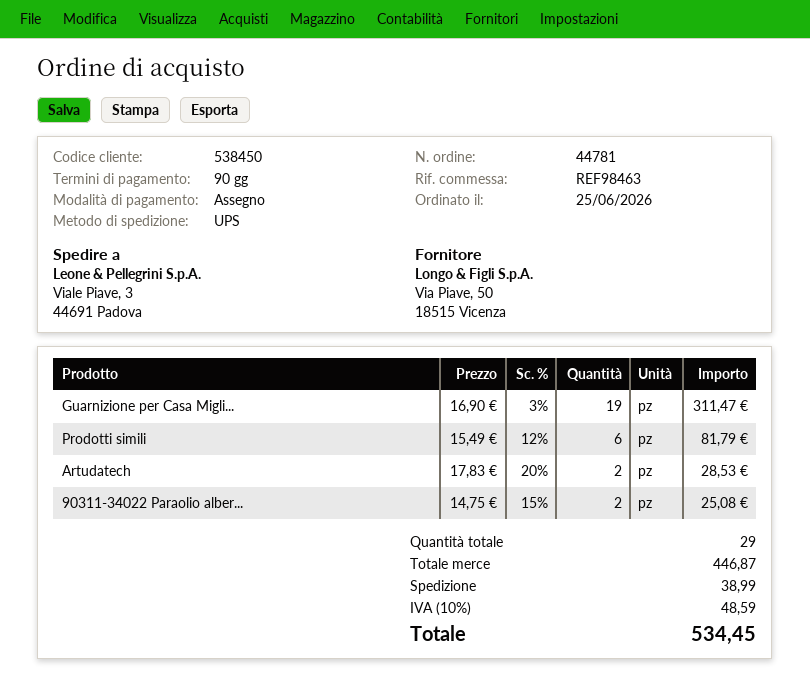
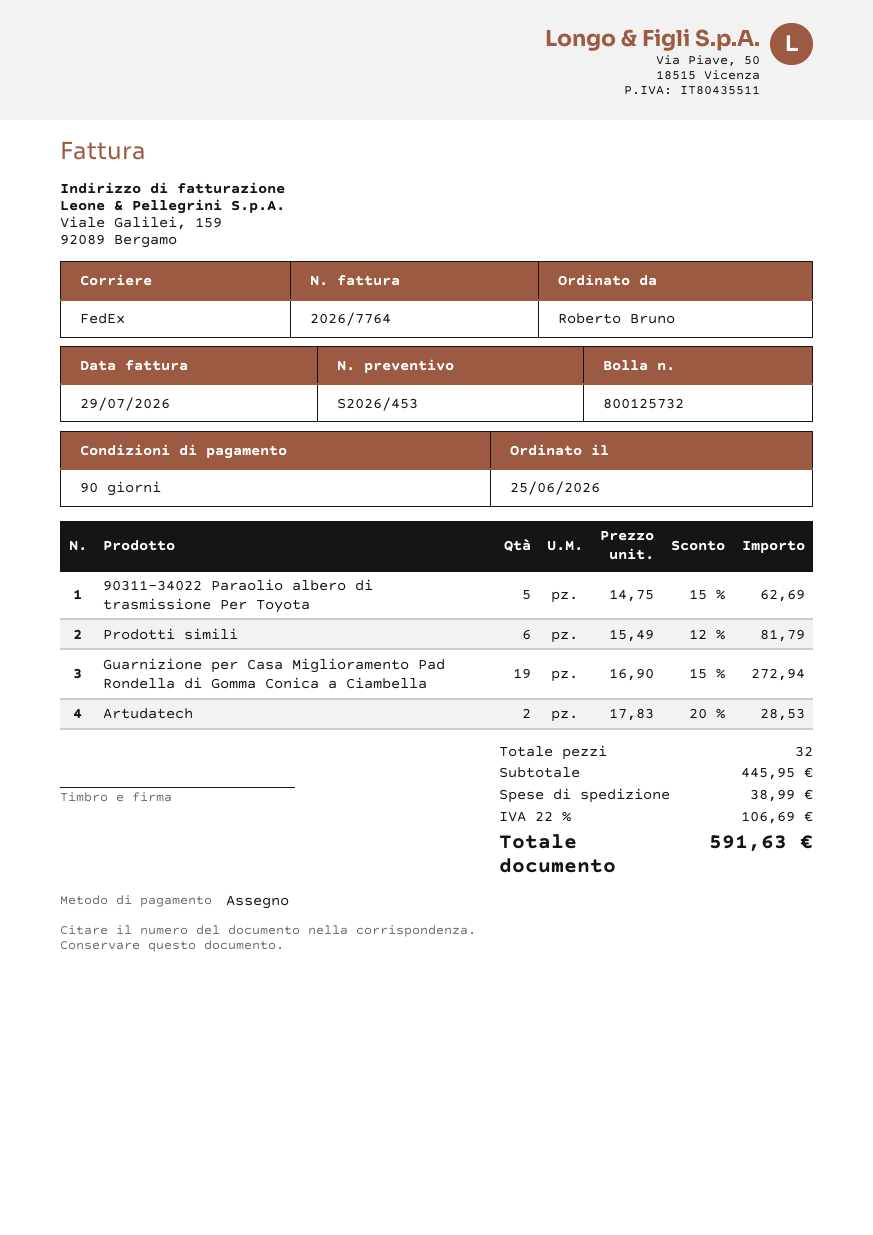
shipping method: UPS -> FedEx
Guarnizione per Casa Migli...: 19 x 16.90 - 3% = 311.47 -> 19 x 16.90 - 15% = 272.94
90311-34022 Paraolio alber...: 2 x 14.75 - 15% = 25.08 -> 5 x 14.75 - 15% = 62.69
total quantity: 29 -> 32
subtotal: 446.87 -> 445.95
tax: 10% = 48.59 -> 22% = 106.69
total: 534.45 -> 591.63

